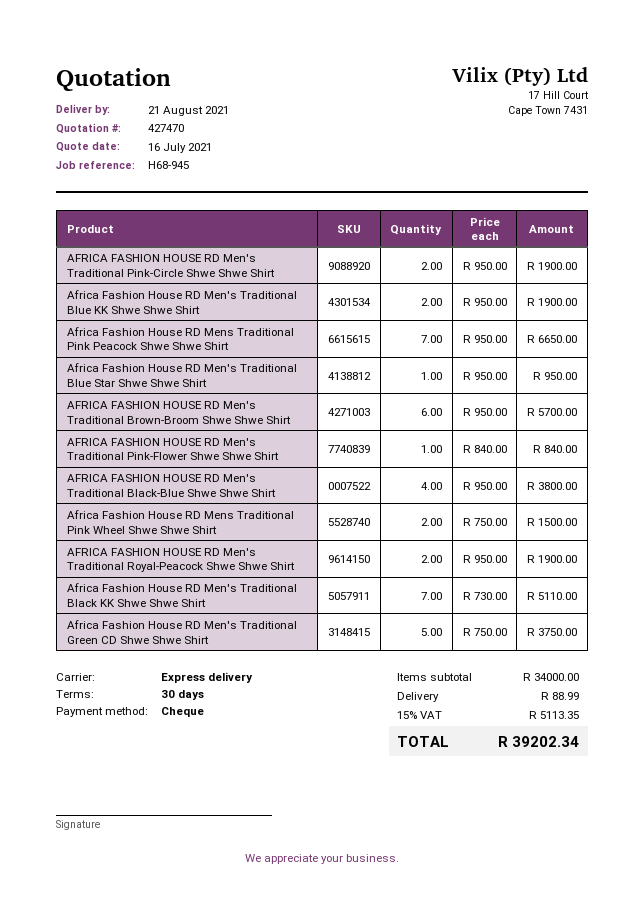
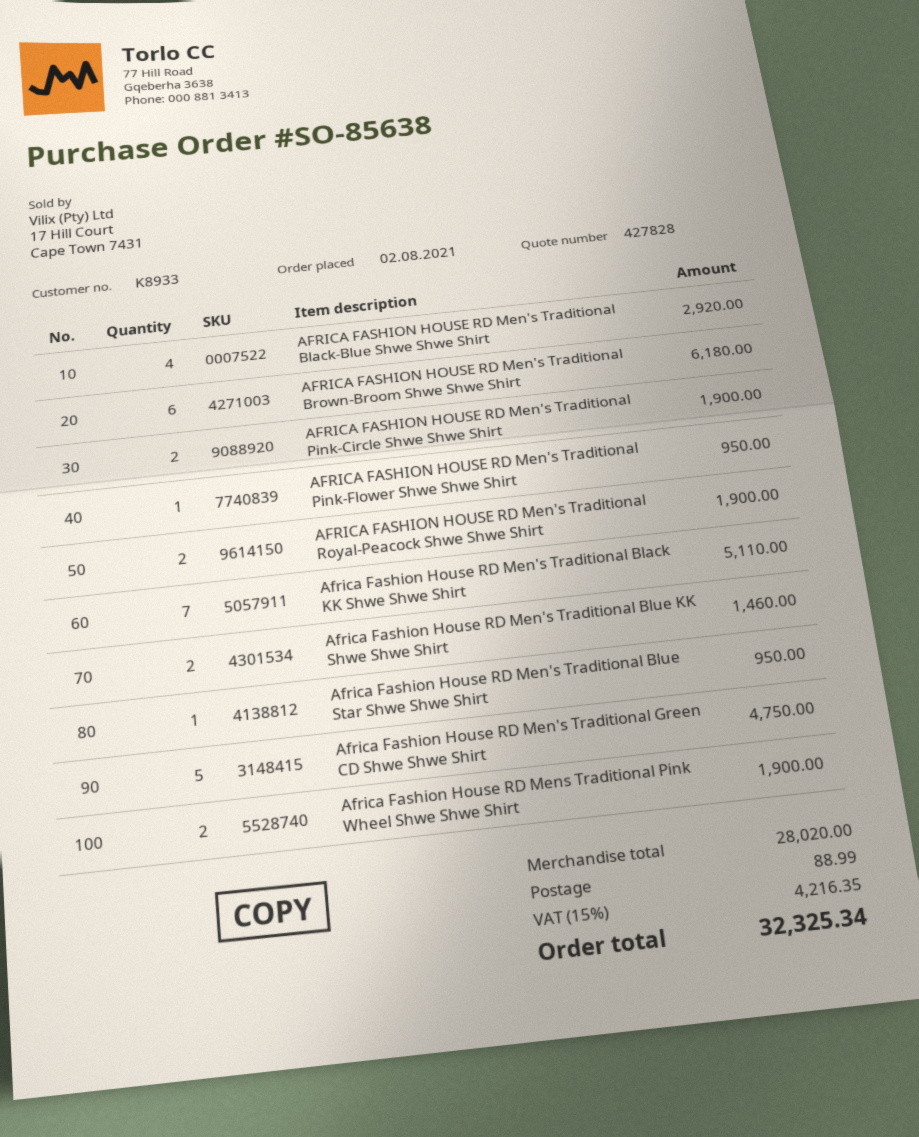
quote number: 427470 -> 427828
Africa Fashion House RD Men's Traditional Blue KK Shwe Shwe Shirt: 2 for 1900.00 -> 2 for 1460.00
Africa Fashion House RD Mens Traditional Pink Peacock Shwe Shwe Shirt: 7 for 6650.00 -> none
AFRICA FASHION HOUSE RD Men's Traditional Brown-Broom Shwe Shwe Shirt: 6 for 5700.00 -> 6 for 6180.00
AFRICA FASHION HOUSE RD Men's Traditional Pink-Flower Shwe Shwe Shirt: 1 for 840.00 -> 1 for 950.00
AFRICA FASHION HOUSE RD Men's Traditional Black-Blue Shwe Shwe Shirt: 4 for 3800.00 -> 4 for 2920.00
Africa Fashion House RD Mens Traditional Pink Wheel Shwe Shwe Shirt: 2 for 1500.00 -> 2 for 1900.00
Africa Fashion House RD Men's Traditional Green CD Shwe Shwe Shirt: 5 for 3750.00 -> 5 for 4750.00
subtotal: 34000.00 -> 28020.00
tax: 15% = 5113.35 -> 15% = 4216.35
total: 39202.34 -> 32325.34

